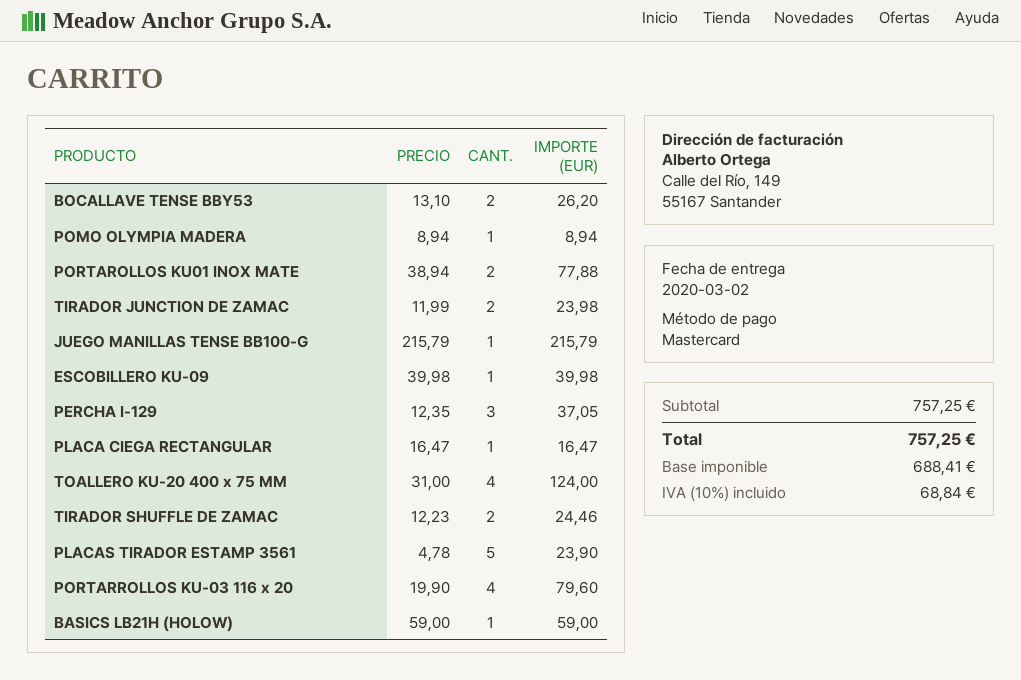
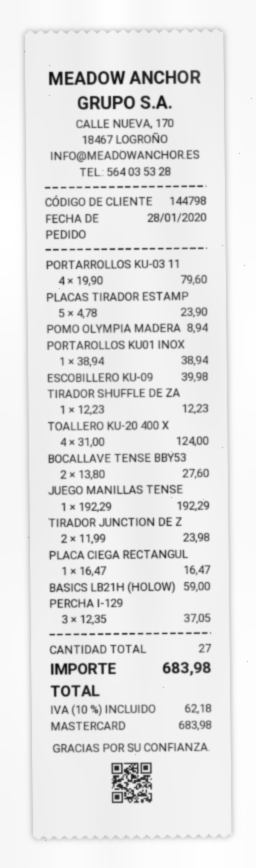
BOCALLAVE TENSE BBY53: 2 x 13.10 = 26.20 -> 2 x 13.80 = 27.60
PORTAROLLOS KU01 INOX MATE: 2 x 38.94 = 77.88 -> 1 x 38.94 = 38.94
JUEGO MANILLAS TENSE BB100-G: 1 x 215.79 = 215.79 -> 1 x 192.29 = 192.29
TIRADOR SHUFFLE DE ZAMAC: 2 x 12.23 = 24.46 -> 1 x 12.23 = 12.23
tax: 10% = 68.84 -> 10% = 62.18
total: 757.25 -> 683.98

